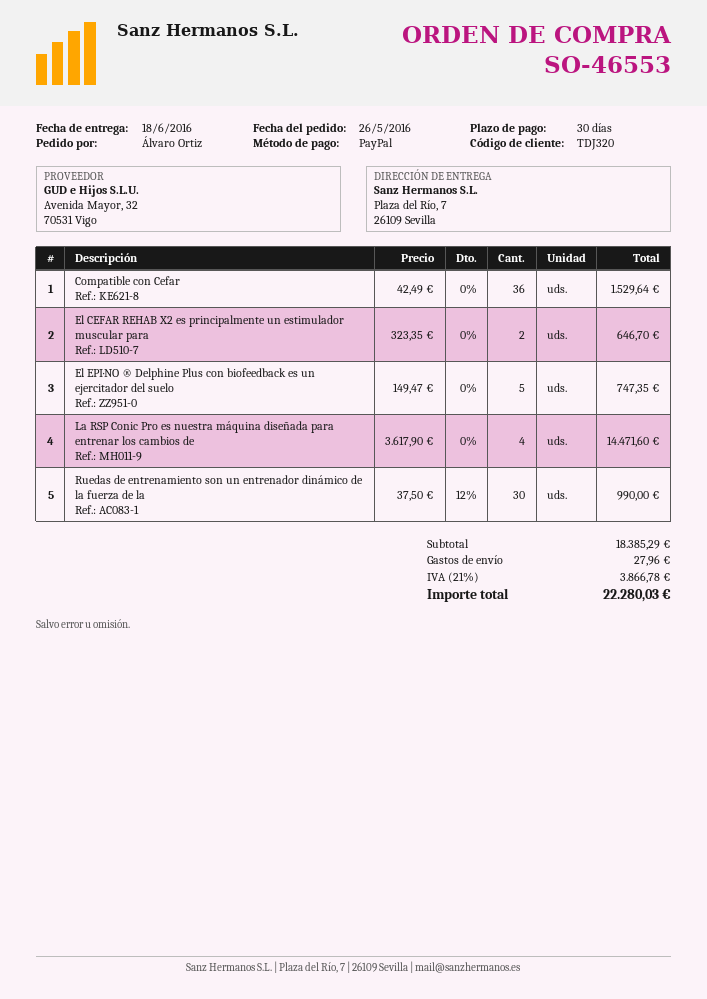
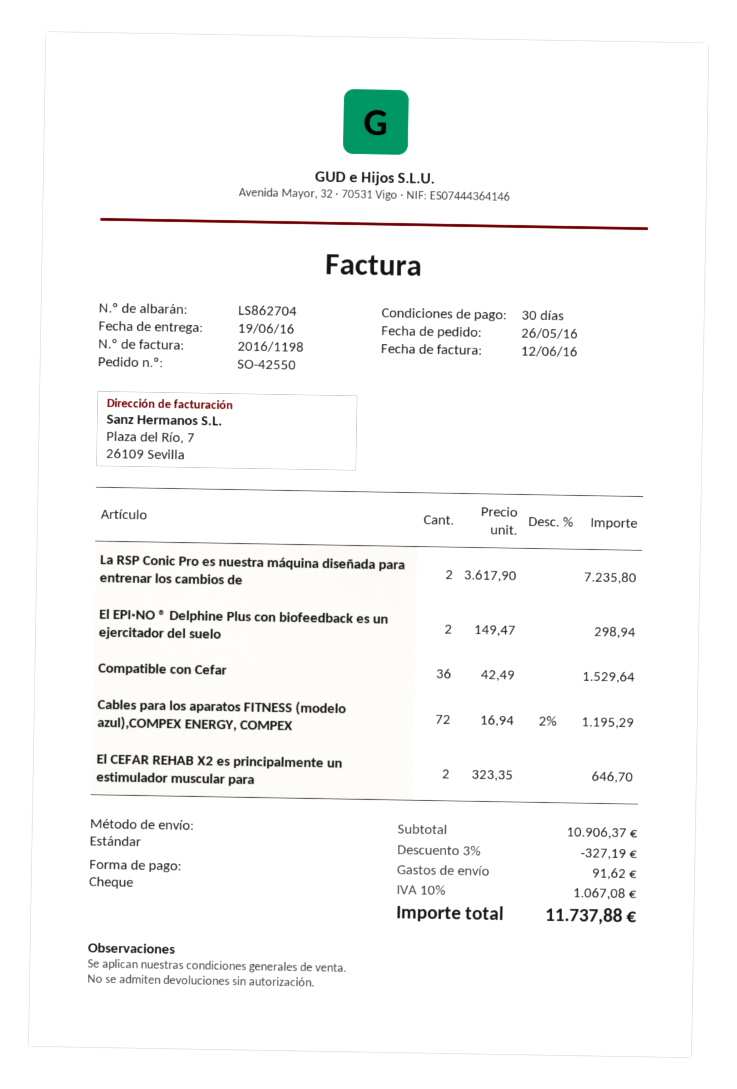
order number: SO-46553 -> SO-42550
delivery date: 2016-06-18 -> 2016-06-19
payment method: PayPal -> cheque
El EPI·NO ® Delphine Plus con biofeedback es un ejercitador del suelo: 5 x 149.47 = 747.35 -> 2 x 149.47 = 298.94
La RSP Conic Pro es nuestra máquina diseñada para entrenar los cambios de: 4 x 3617.90 = 14471.60 -> 2 x 3617.90 = 7235.80
Ruedas de entrenamiento son un entrenador dinámico de la fuerza de la: 30 x 37.50 - 12% = 990.00 -> none
Cables para los aparatos FITNESS (modelo azul),COMPEX ENERGY, COMPEX: none -> 72 x 16.94 - 2% = 1195.29
subtotal: 18385.29 -> 10906.37
discount: none -> 3% = 327.19
shipping: 27.96 -> 91.62
tax: 21% = 3866.78 -> 10% = 1067.08
total: 22280.03 -> 11737.88

